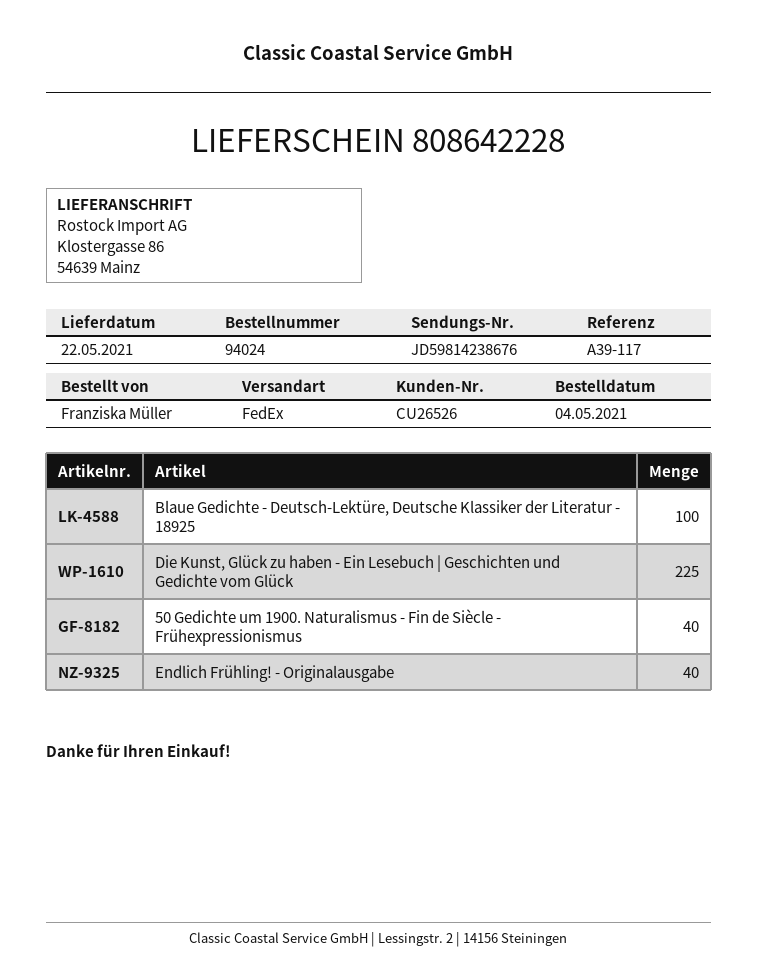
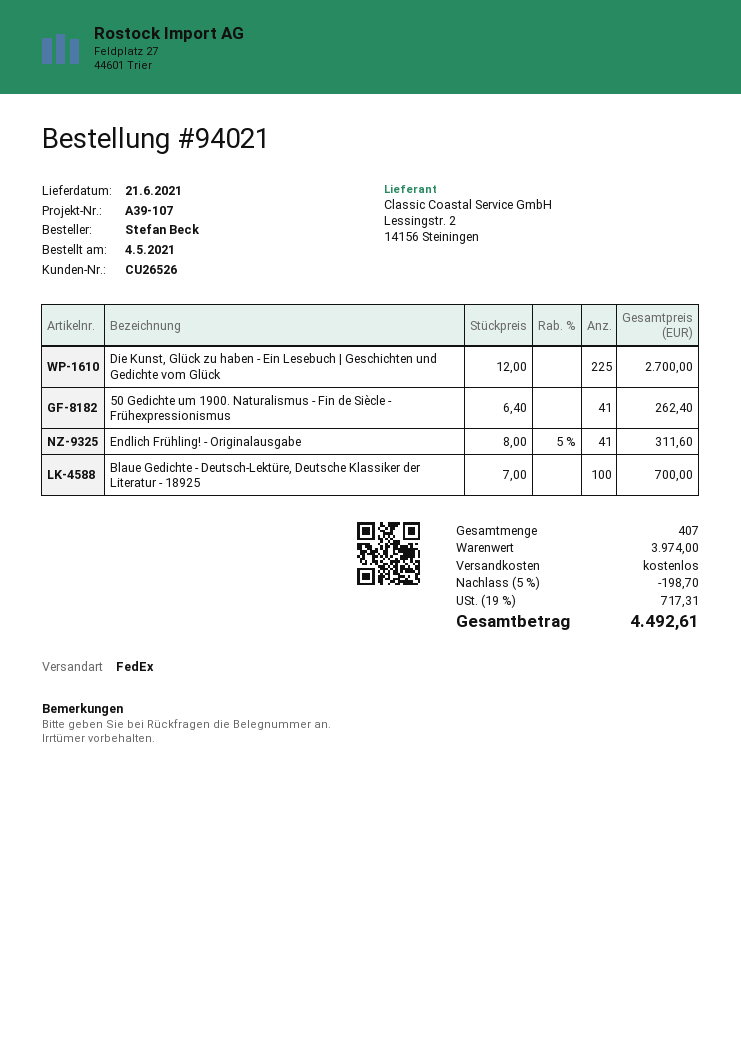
order number: 94024 -> 94021
delivery date: 2021-05-22 -> 2021-06-21
reference: A39-117 -> A39-107
ordered by: Franziska Müller -> Stefan Beck
50 Gedichte um 1900. Naturalismus - Fin de Siècle - Frühexpressionismus: 40 -> 41
Endlich Frühling! - Originalausgabe: 40 -> 41

